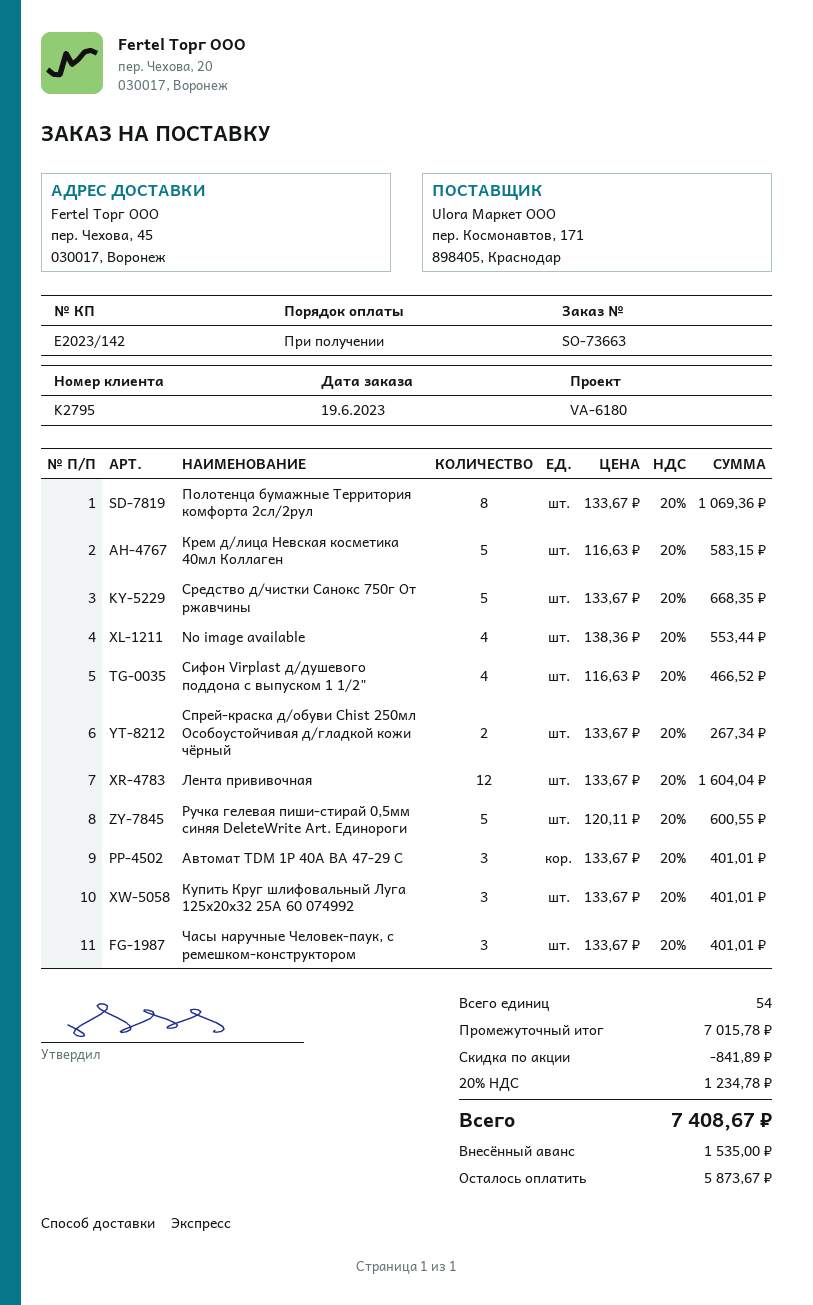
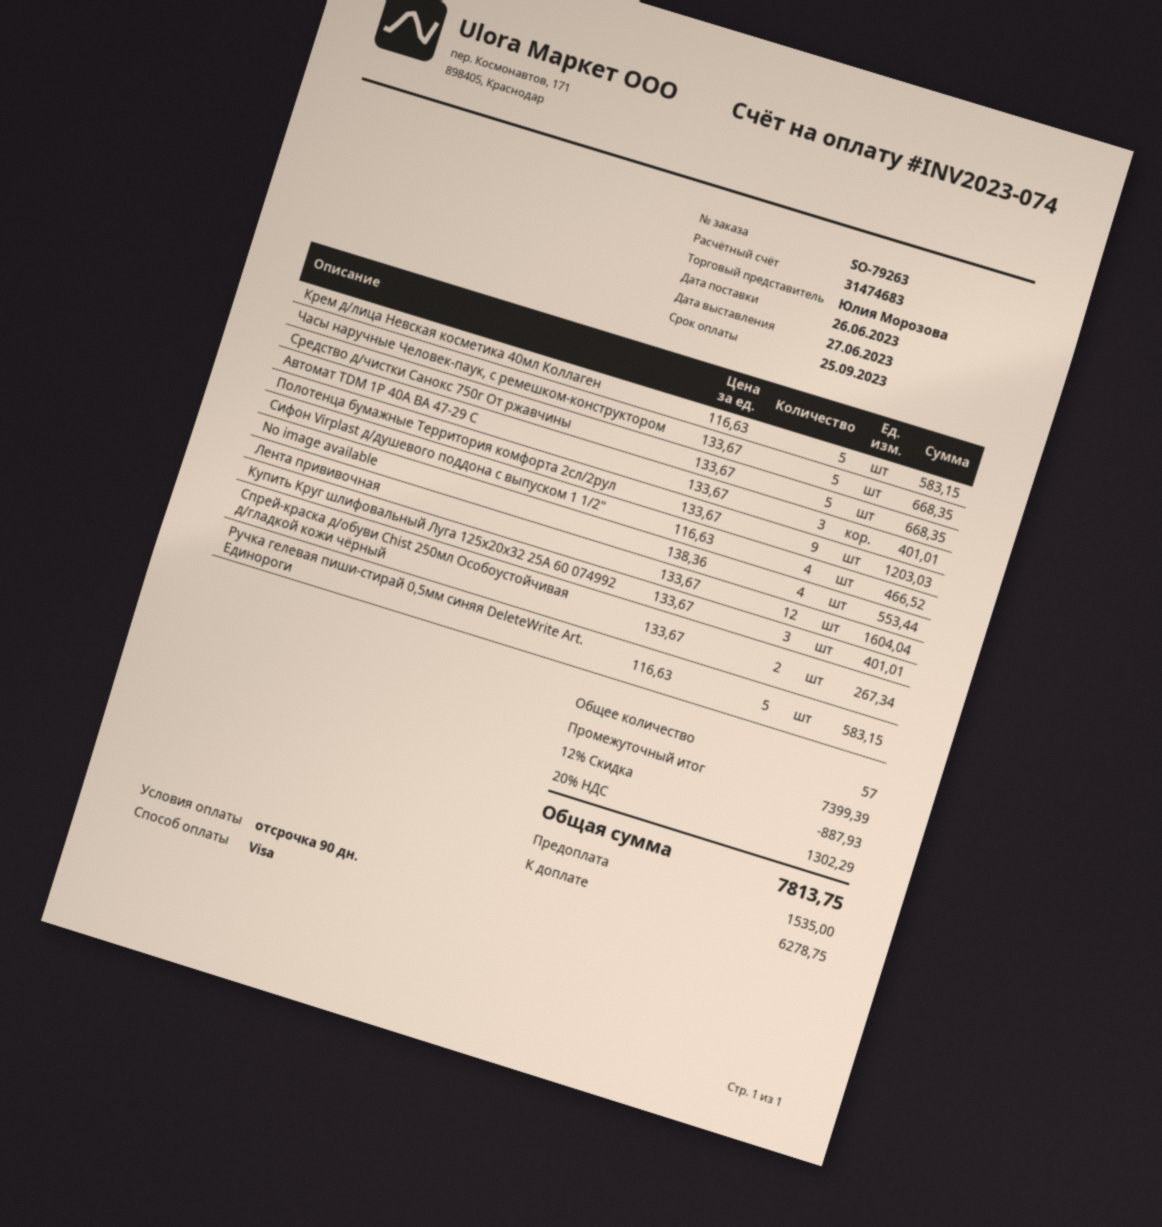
order number: SO-73663 -> SO-79263
payment terms: on receipt -> 90 days
Полотенца бумажные Территория комфорта 2сл/2рул: 8 x 133.67 = 1069.36 -> 9 x 133.67 = 1203.03
Ручка гелевая пиши-стирай 0,5мм синяя DeleteWrite Art. Единороги: 5 x 120.11 = 600.55 -> 5 x 116.63 = 583.15
Часы наручные Человек-паук, с ремешком-конструктором: 3 x 133.67 = 401.01 -> 5 x 133.67 = 668.35
total quantity: 54 -> 57
subtotal: 7015.78 -> 7399.39
discount: 841.89 -> 887.93
tax: 20% = 1234.78 -> 20% = 1302.29
total: 7408.67 -> 7813.75
balance: 5873.67 -> 6278.75

